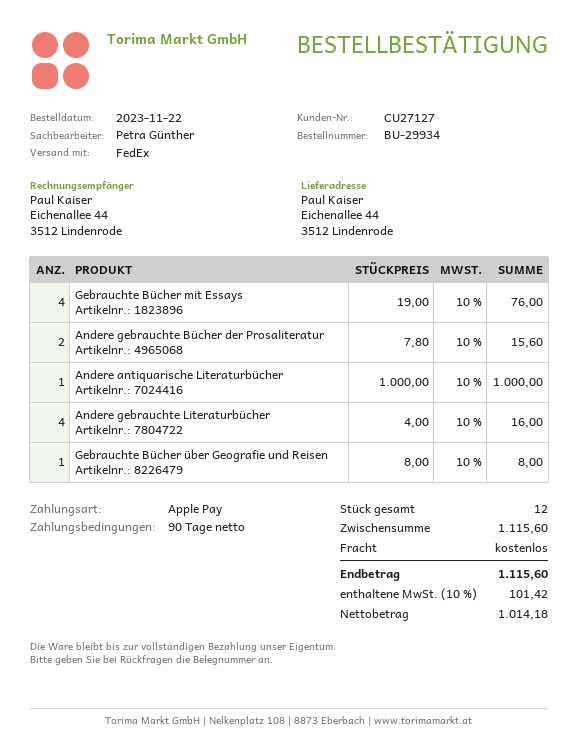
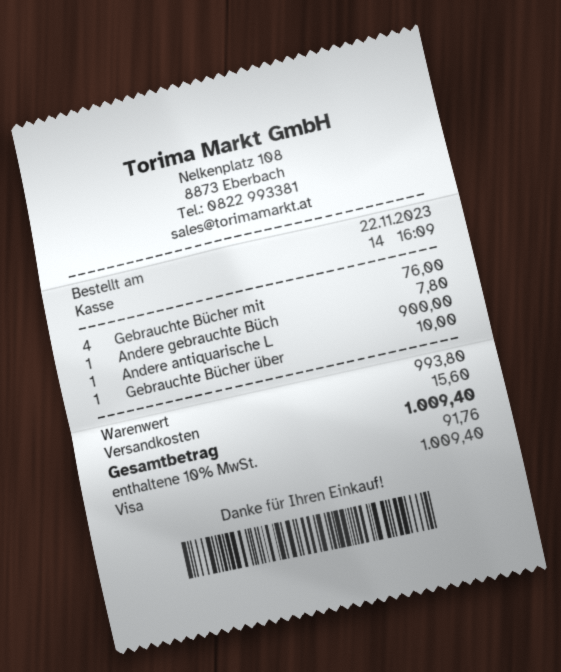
payment method: Apple Pay -> Visa
Andere gebrauchte Bücher der Prosaliteratur: 2 for 15.60 -> 1 for 7.80
Andere antiquarische Literaturbücher: 1 for 1000.00 -> 1 for 900.00
Andere gebrauchte Literaturbücher: 4 for 16.00 -> none
Gebrauchte Bücher über Geografie und Reisen: 1 for 8.00 -> 1 for 10.00
subtotal: 1115.60 -> 993.80
shipping: 0.00 -> 15.60
tax: 10% = 101.42 -> 10% = 91.76
total: 1115.60 -> 1009.40

